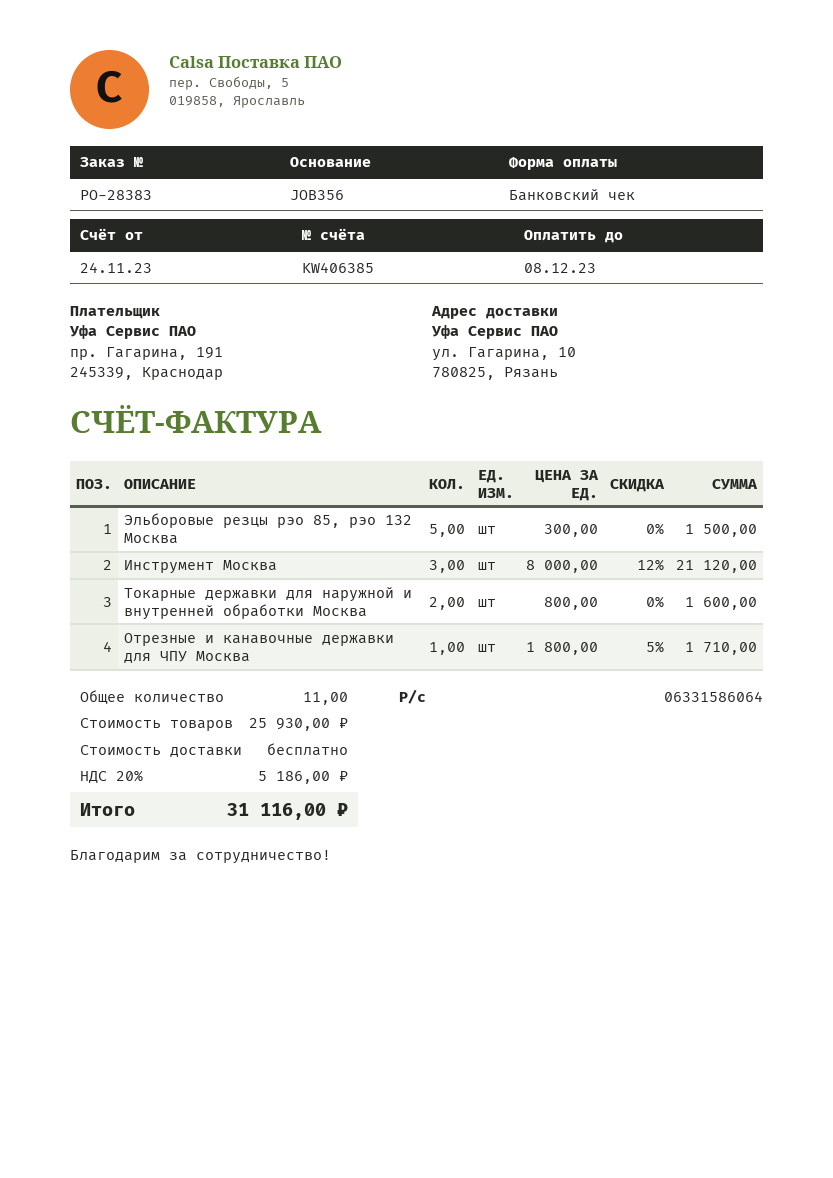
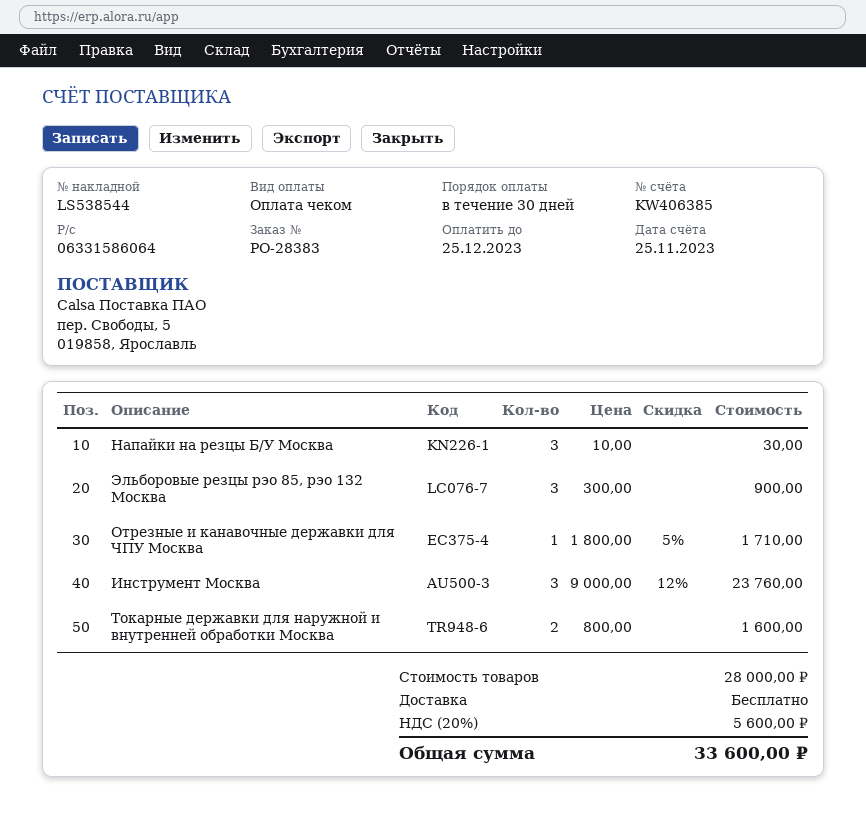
invoice date: 2023-11-24 -> 2023-11-25
due date: 2023-12-08 -> 2023-12-25
Эльборовые резцы рэо 85, рэо 132 Москва: 5 x 300.00 = 1500.00 -> 3 x 300.00 = 900.00
Инструмент Москва: 3 x 8000.00 - 12% = 21120.00 -> 3 x 9000.00 - 12% = 23760.00
Напайки на резцы Б/У Москва: none -> 3 x 10.00 = 30.00
subtotal: 25930.00 -> 28000.00
tax: 20% = 5186.00 -> 20% = 5600.00
total: 31116.00 -> 33600.00

